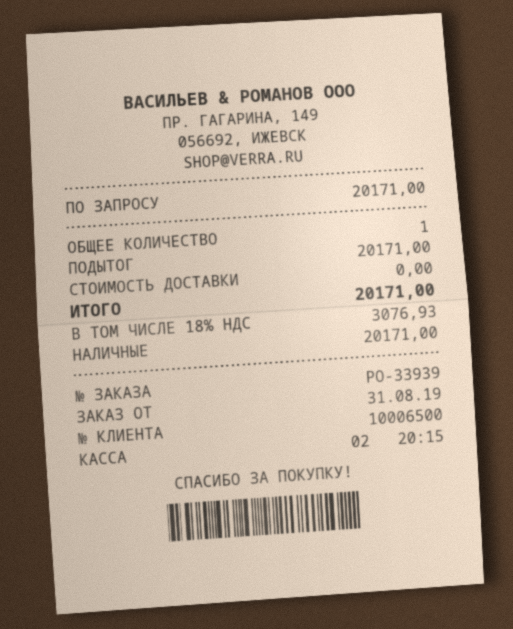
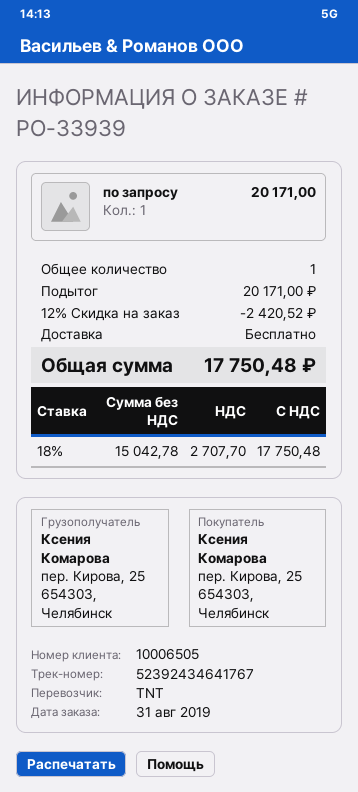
customer number: 10006500 -> 10006505
discount: none -> 12% = 2420.52
tax: 18% = 3076.93 -> 18% = 2707.70
total: 20171.00 -> 17750.48

